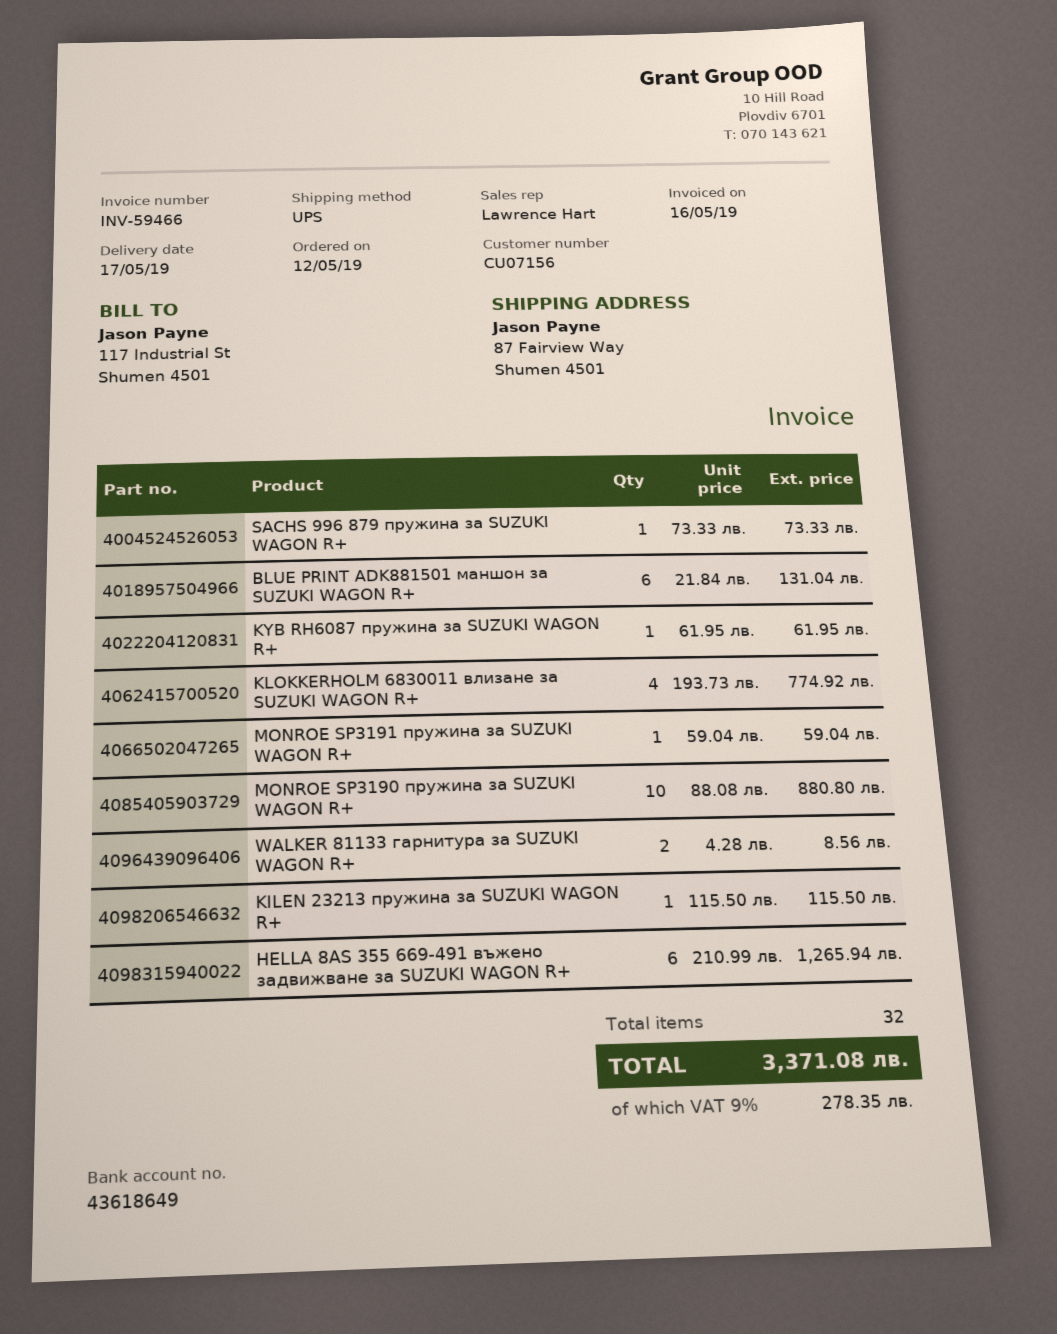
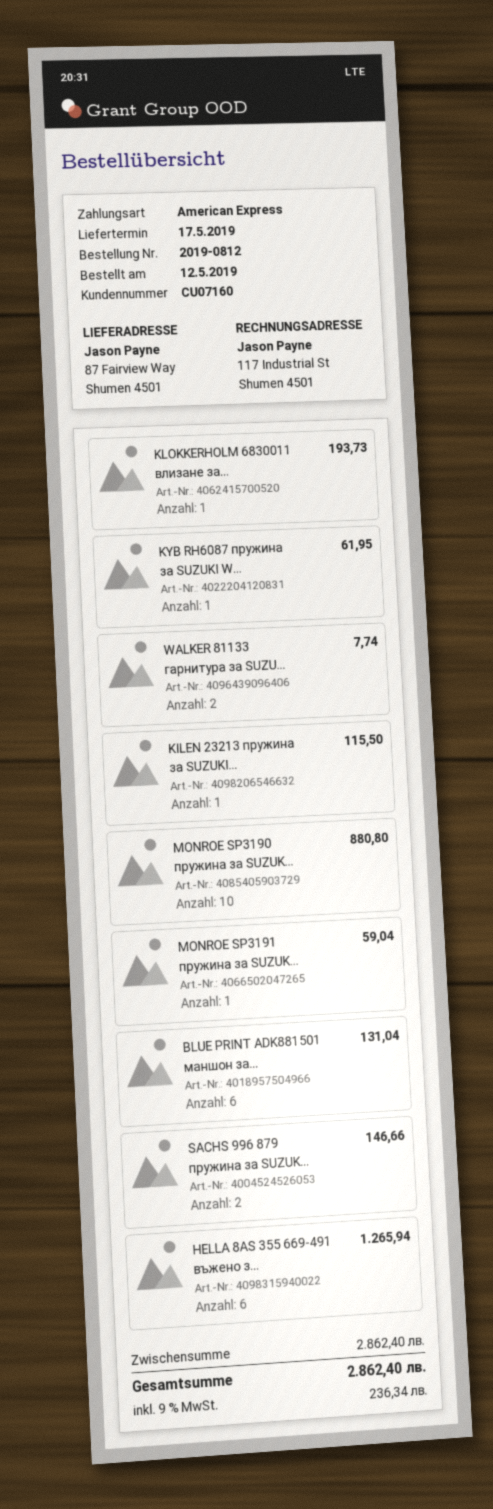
customer number: CU07156 -> CU07160
SACHS 996 879 пружина за SUZUKI WAGON R+: 1 for 73.33 -> 2 for 146.66
KLOKKERHOLM 6830011 влизане за SUZUKI WAGON R+: 4 for 774.92 -> 1 for 193.73
WALKER 81133 гарнитура за SUZUKI WAGON R+: 2 for 8.56 -> 2 for 7.74
tax: 9% = 278.35 -> 9% = 236.34
total: 3371.08 -> 2862.40

